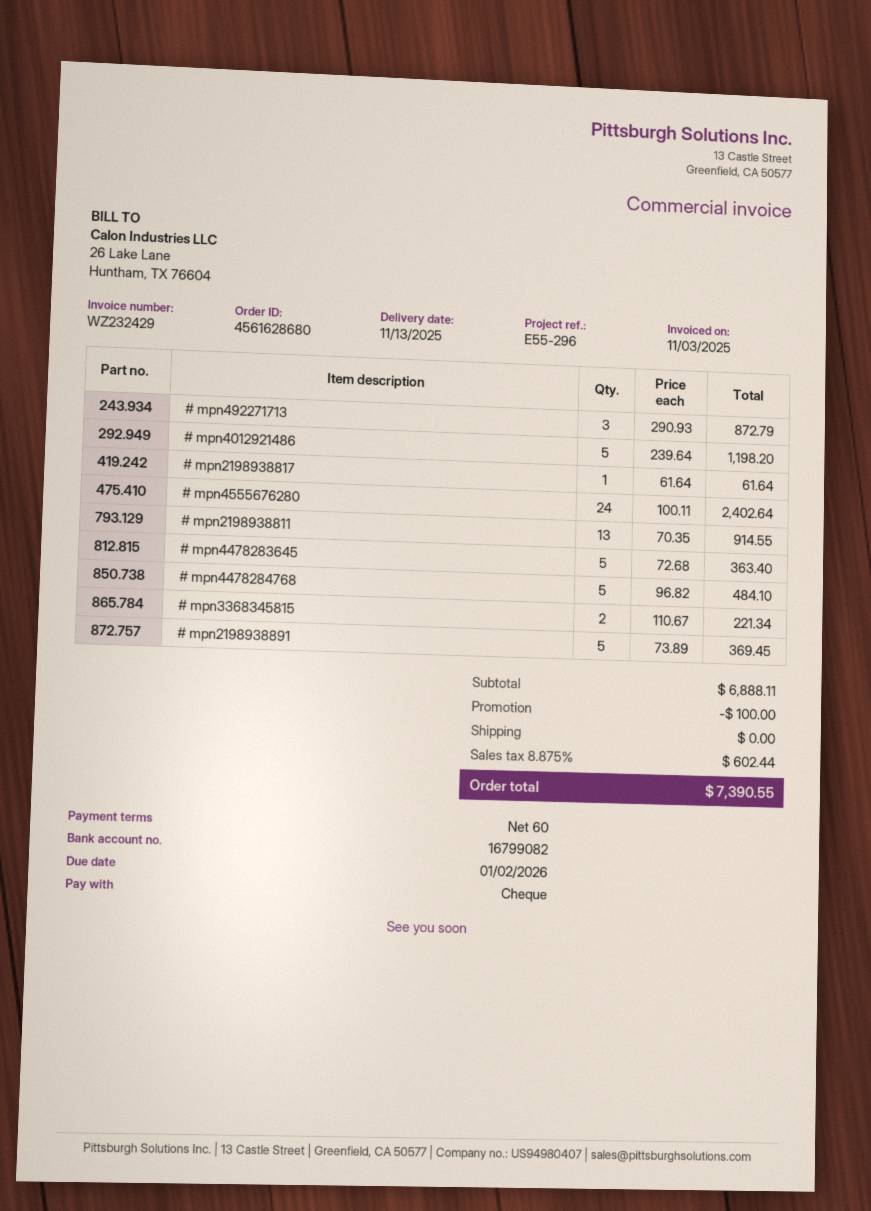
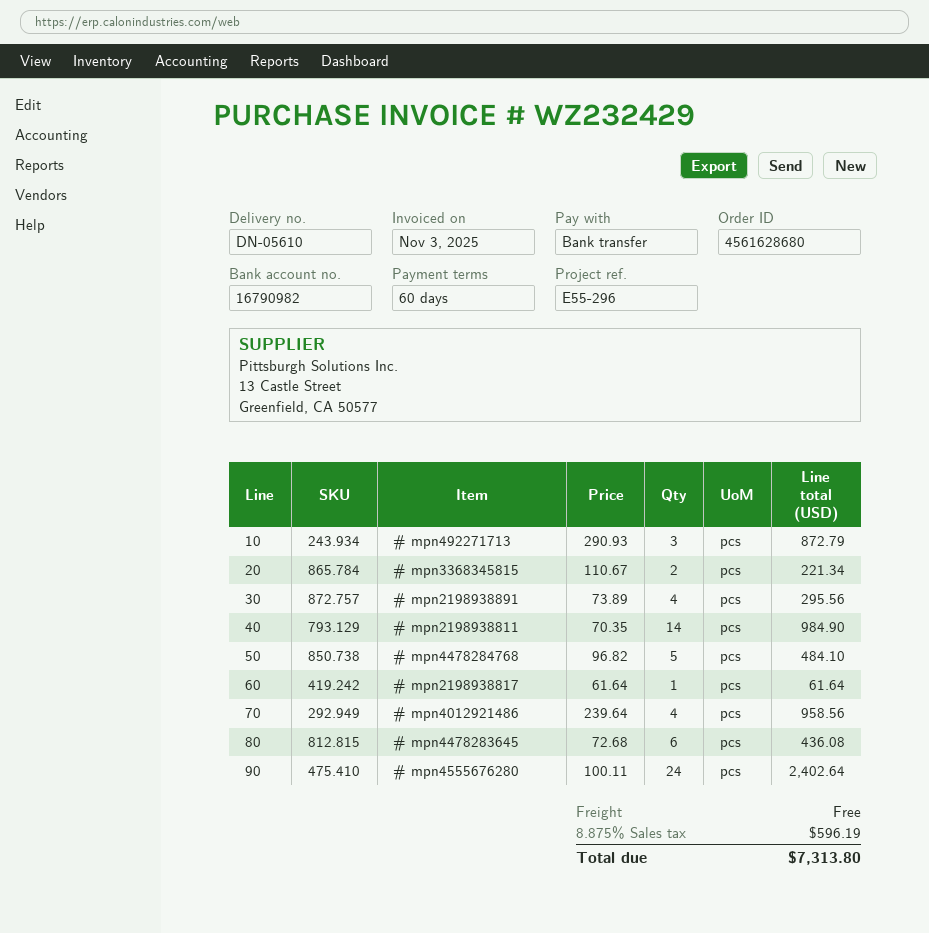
payment method: cheque -> bank transfer
bank account: 16799082 -> 16790982
# mpn4012921486: 5 x 239.64 = 1198.20 -> 4 x 239.64 = 958.56
# mpn2198938811: 13 x 70.35 = 914.55 -> 14 x 70.35 = 984.90
# mpn4478283645: 5 x 72.68 = 363.40 -> 6 x 72.68 = 436.08
# mpn2198938891: 5 x 73.89 = 369.45 -> 4 x 73.89 = 295.56
discount: 100.00 -> none
tax: 8.875% = 602.44 -> 8.875% = 596.19
total: 7390.55 -> 7313.80

